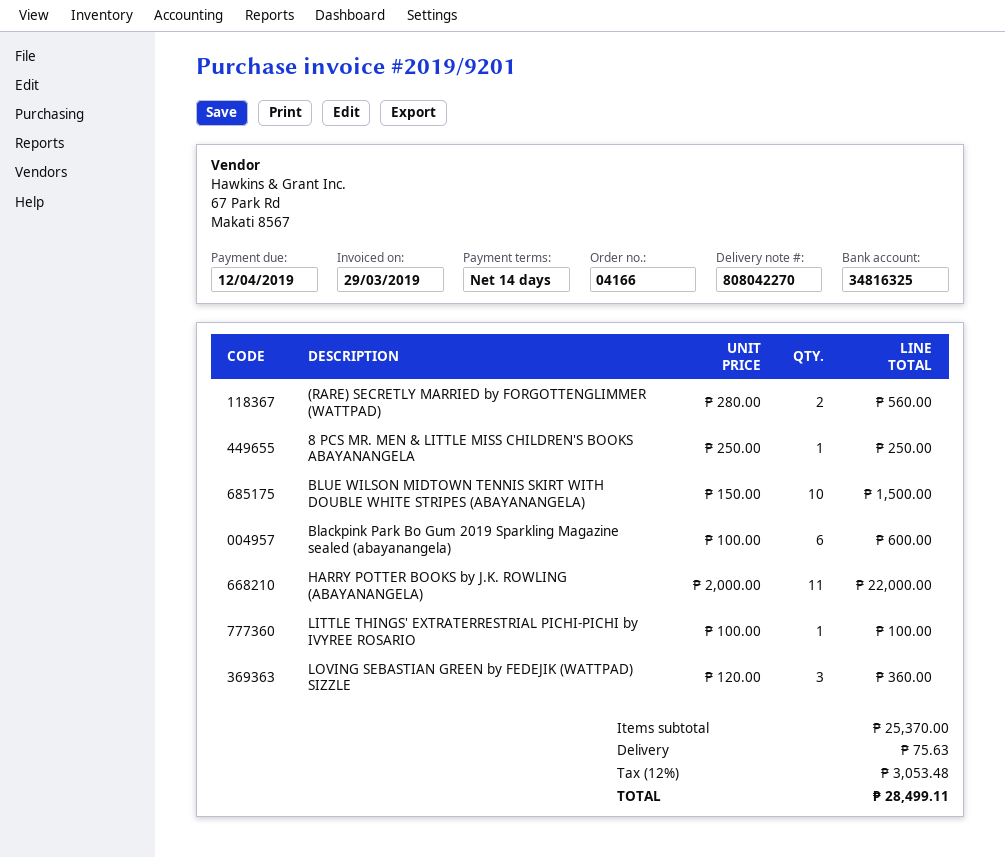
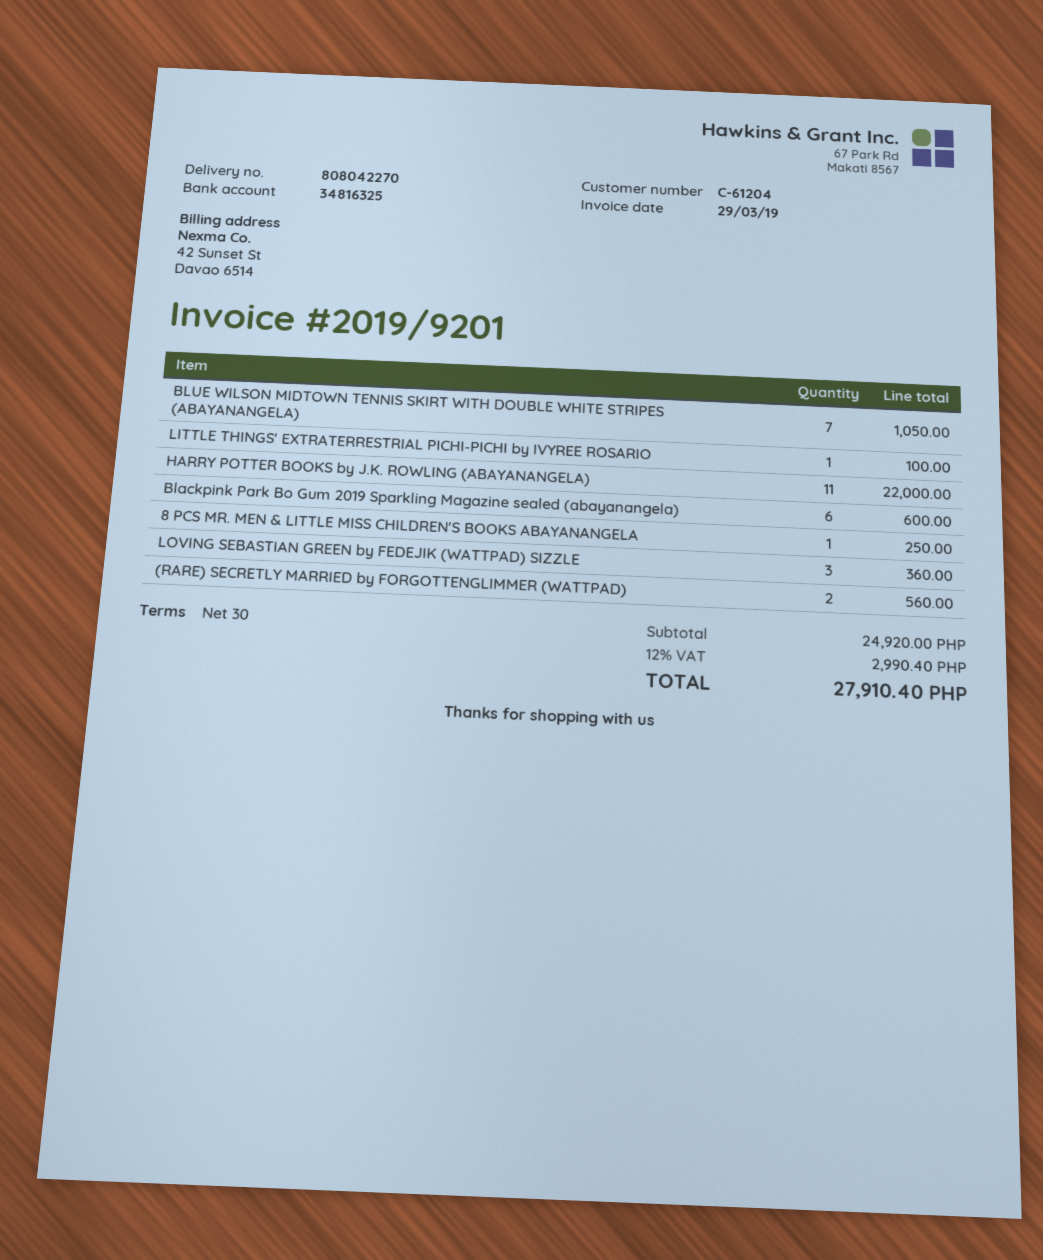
payment terms: 14 days -> 30 days
BLUE WILSON MIDTOWN TENNIS SKIRT WITH DOUBLE WHITE STRIPES (ABAYANANGELA): 10 for 1500.00 -> 7 for 1050.00
subtotal: 25370.00 -> 24920.00
shipping: 75.63 -> none
tax: 12% = 3053.48 -> 12% = 2990.40
total: 28499.11 -> 27910.40

